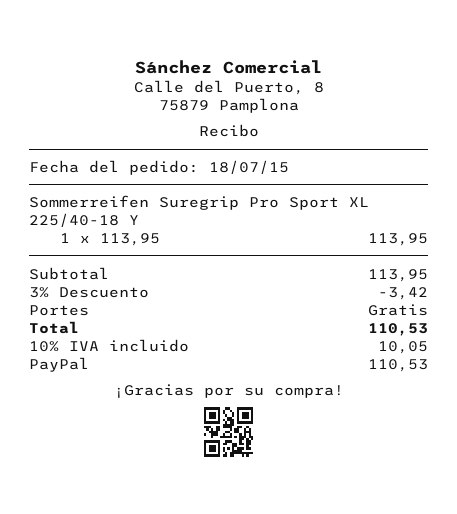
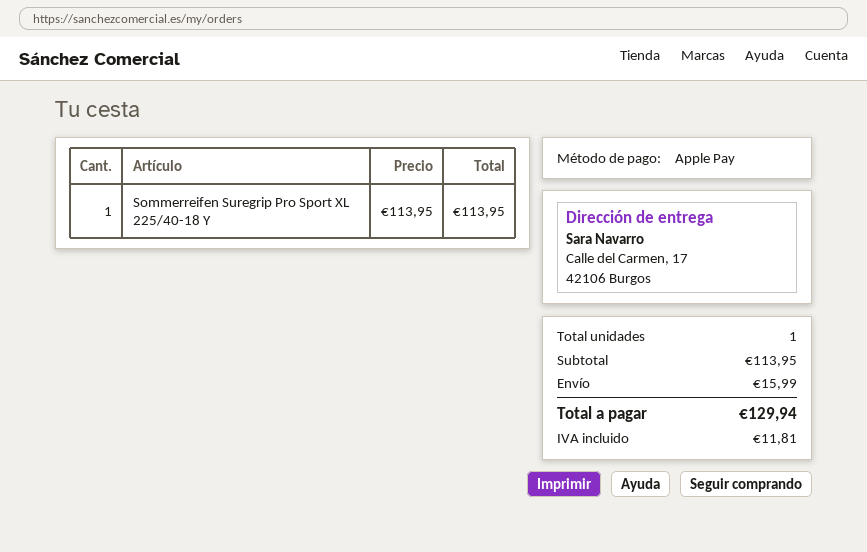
payment method: PayPal -> Apple Pay
discount: 3% = 3.42 -> none
shipping: 0.00 -> 15.99
tax: 10.05 -> 11.81
total: 110.53 -> 129.94

